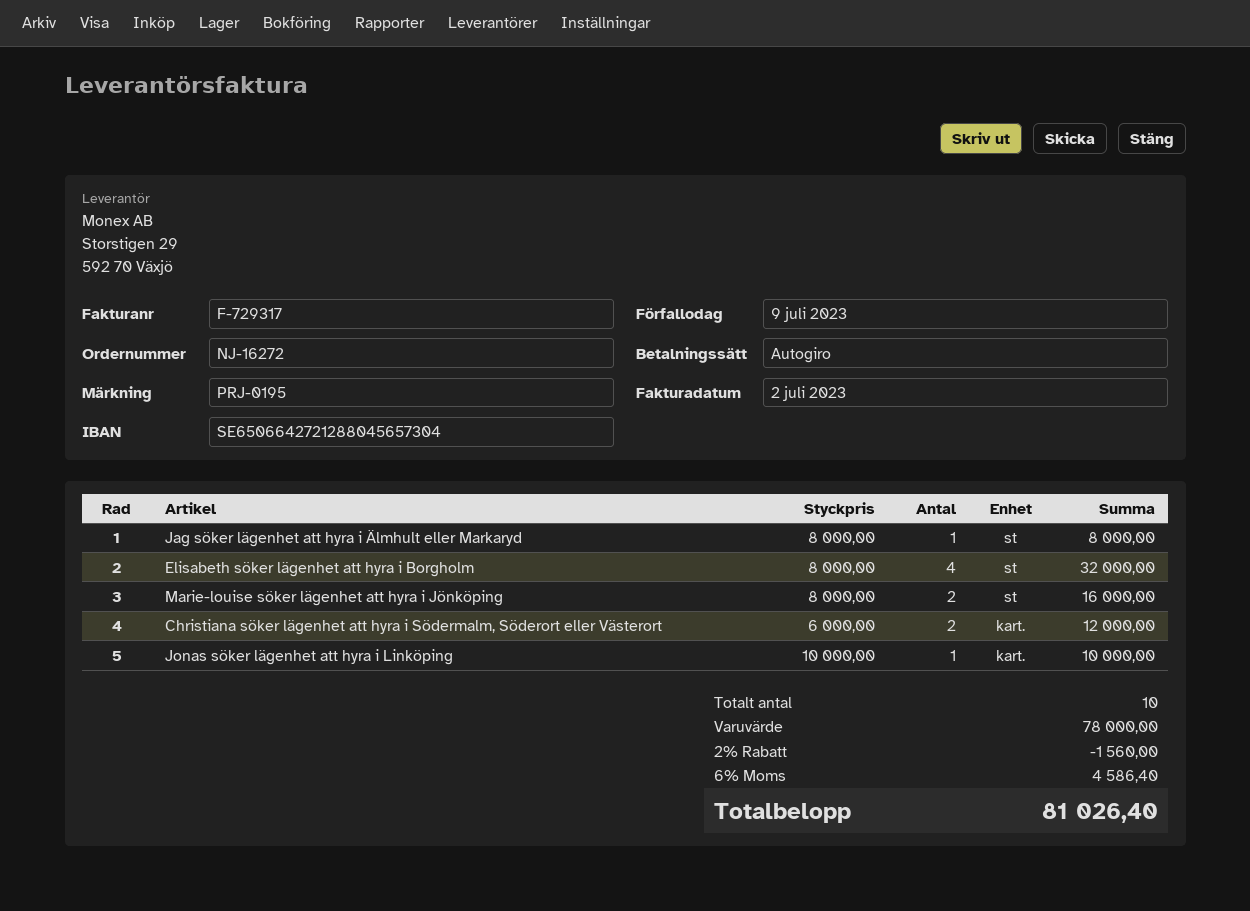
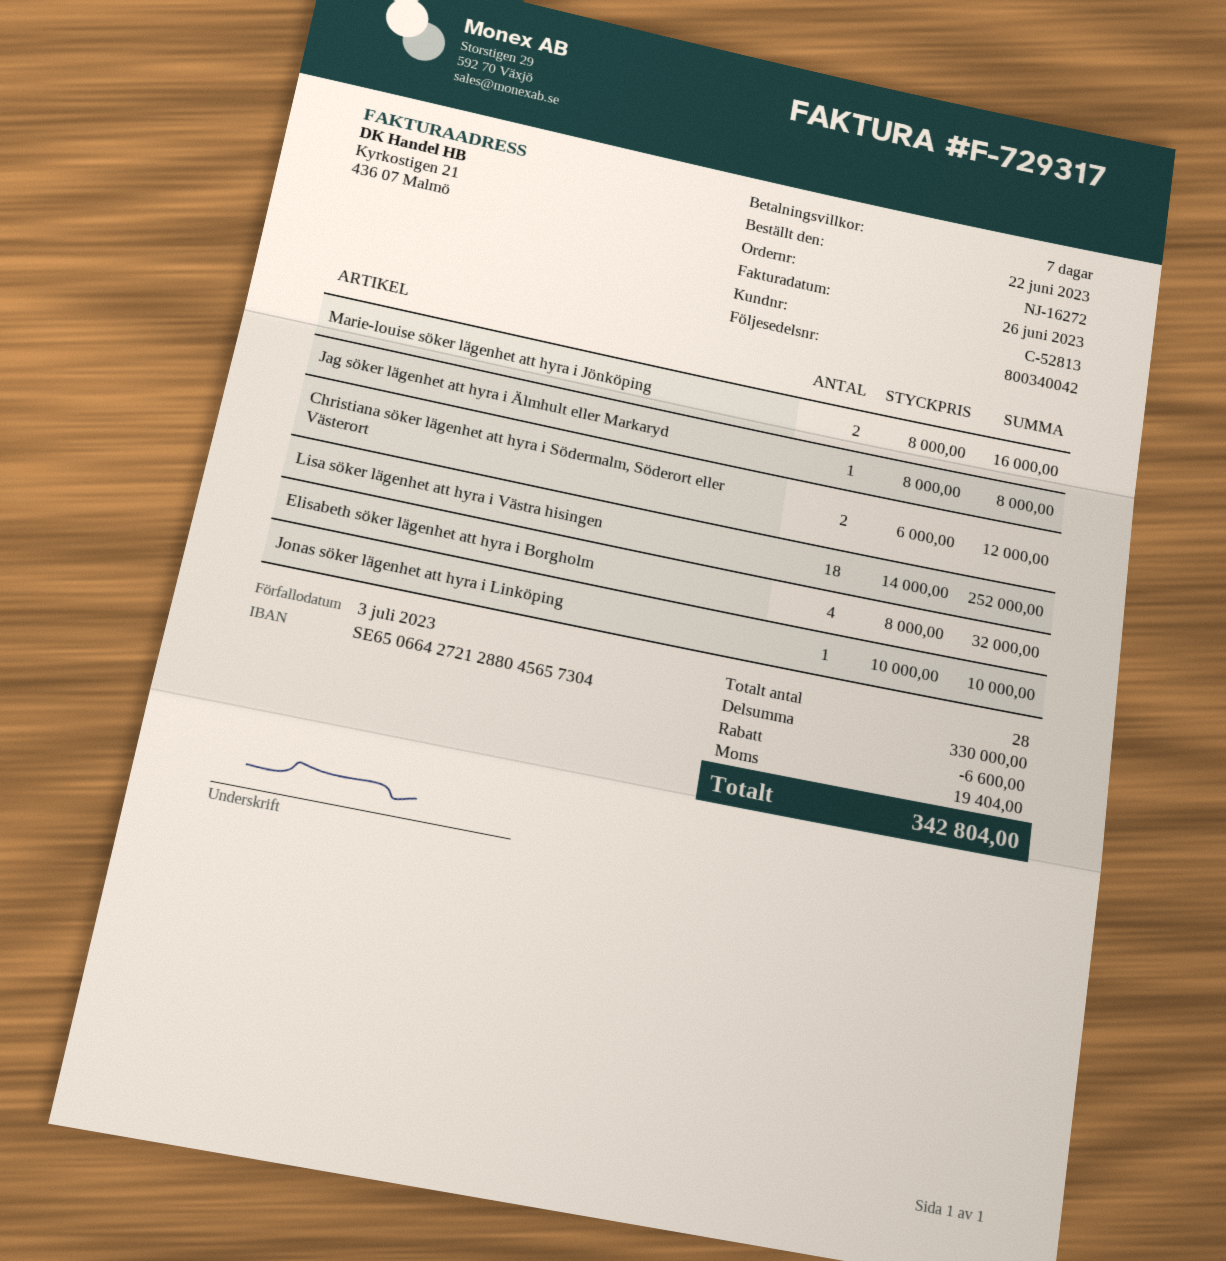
invoice date: 2023-07-02 -> 2023-06-26
due date: 2023-07-09 -> 2023-07-03
Lisa söker lägenhet att hyra i Västra hisingen: none -> 18 x 14000.00 = 252000.00
total quantity: 10 -> 28
subtotal: 78000.00 -> 330000.00
discount: 1560.00 -> 6600.00
tax: 4586.40 -> 19404.00
total: 81026.40 -> 342804.00

